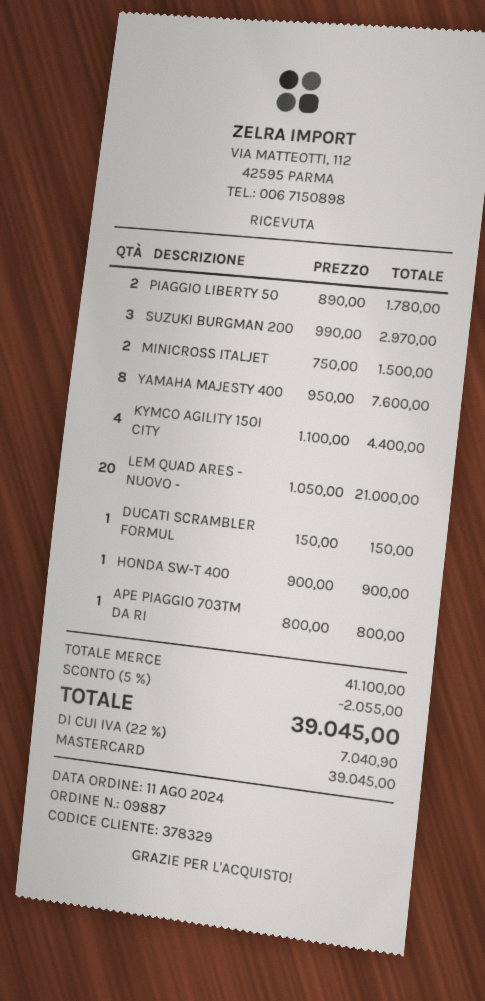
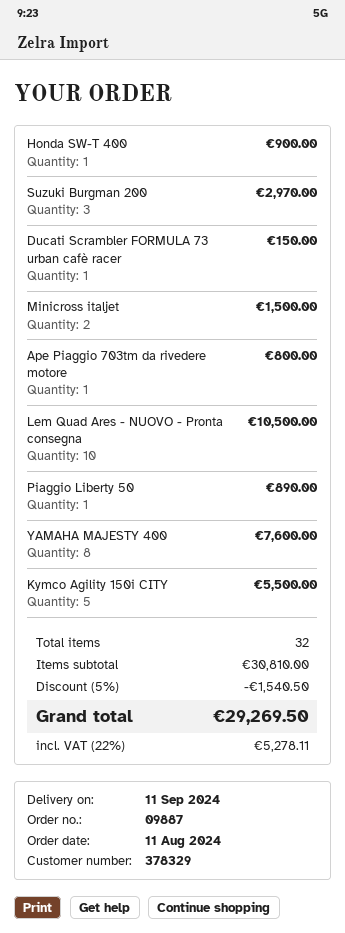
PIAGGIO LIBERTY 50: 2 for 1780.00 -> 1 for 890.00
KYMCO AGILITY 150I CITY: 4 for 4400.00 -> 5 for 5500.00
LEM QUAD ARES - NUOVO -: 20 for 21000.00 -> 10 for 10500.00
subtotal: 41100.00 -> 30810.00
discount: 5% = 2055.00 -> 5% = 1540.50
tax: 22% = 7040.90 -> 22% = 5278.11
total: 39045.00 -> 29269.50

